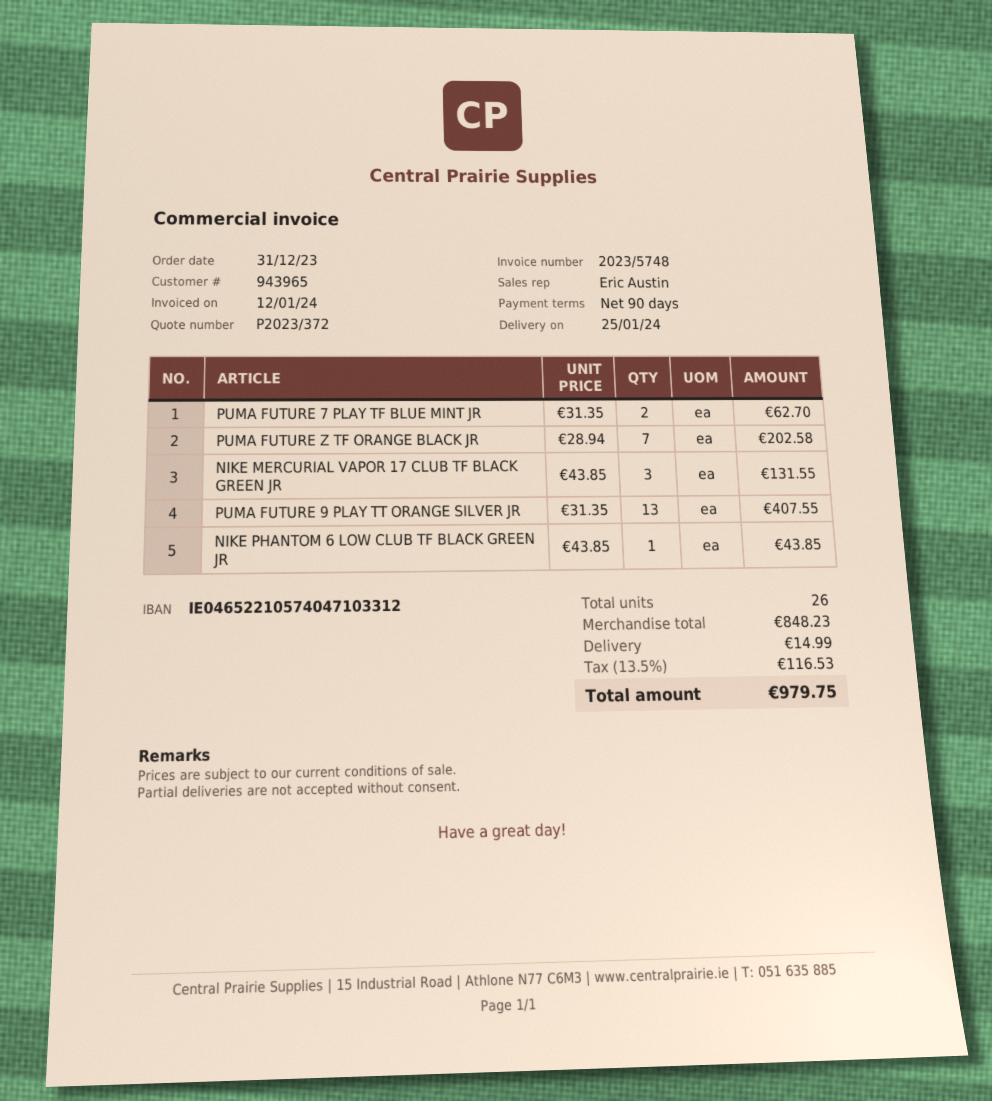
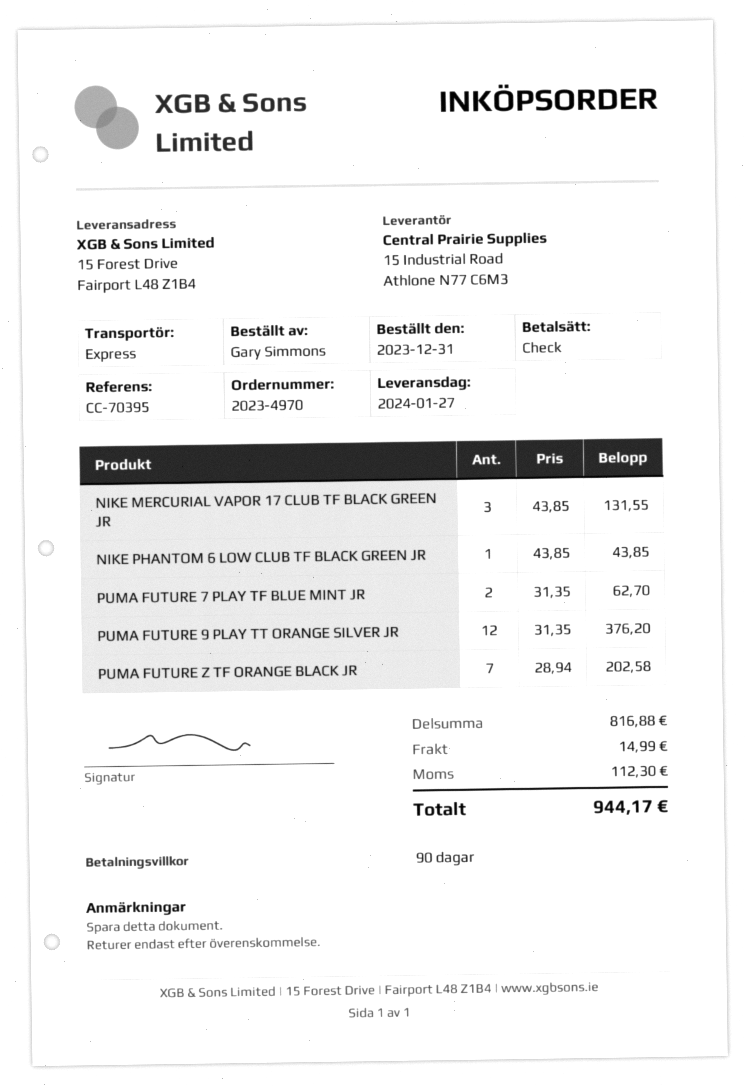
delivery date: 2024-01-25 -> 2024-01-27
PUMA FUTURE 9 PLAY TT ORANGE SILVER JR: 13 x 31.35 = 407.55 -> 12 x 31.35 = 376.20
subtotal: 848.23 -> 816.88
tax: 116.53 -> 112.30
total: 979.75 -> 944.17

